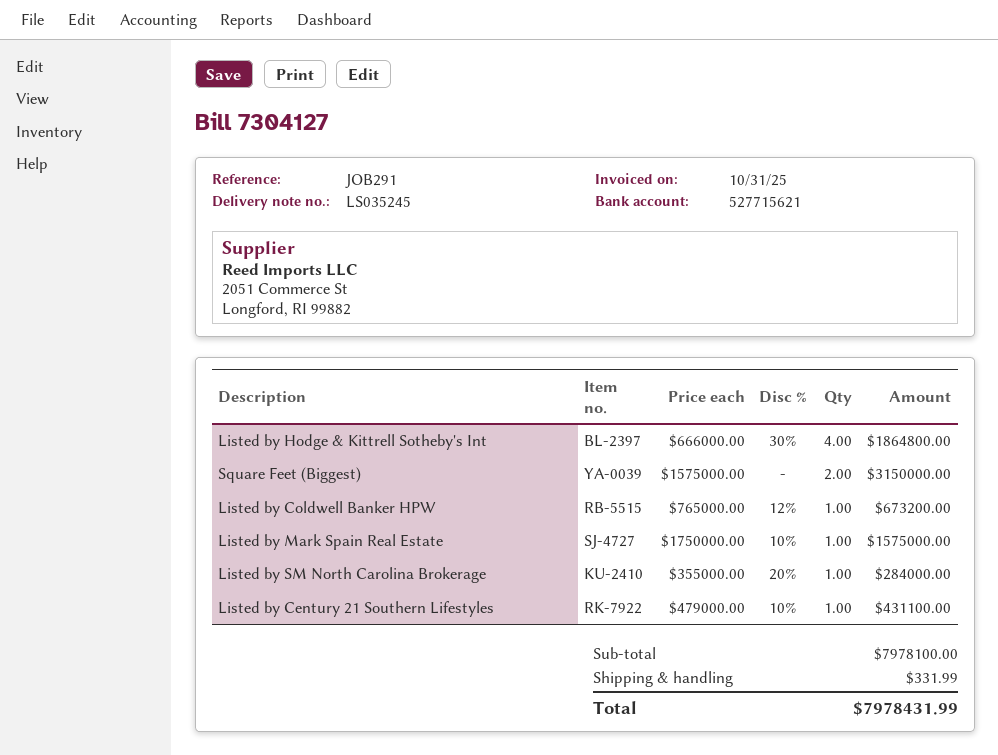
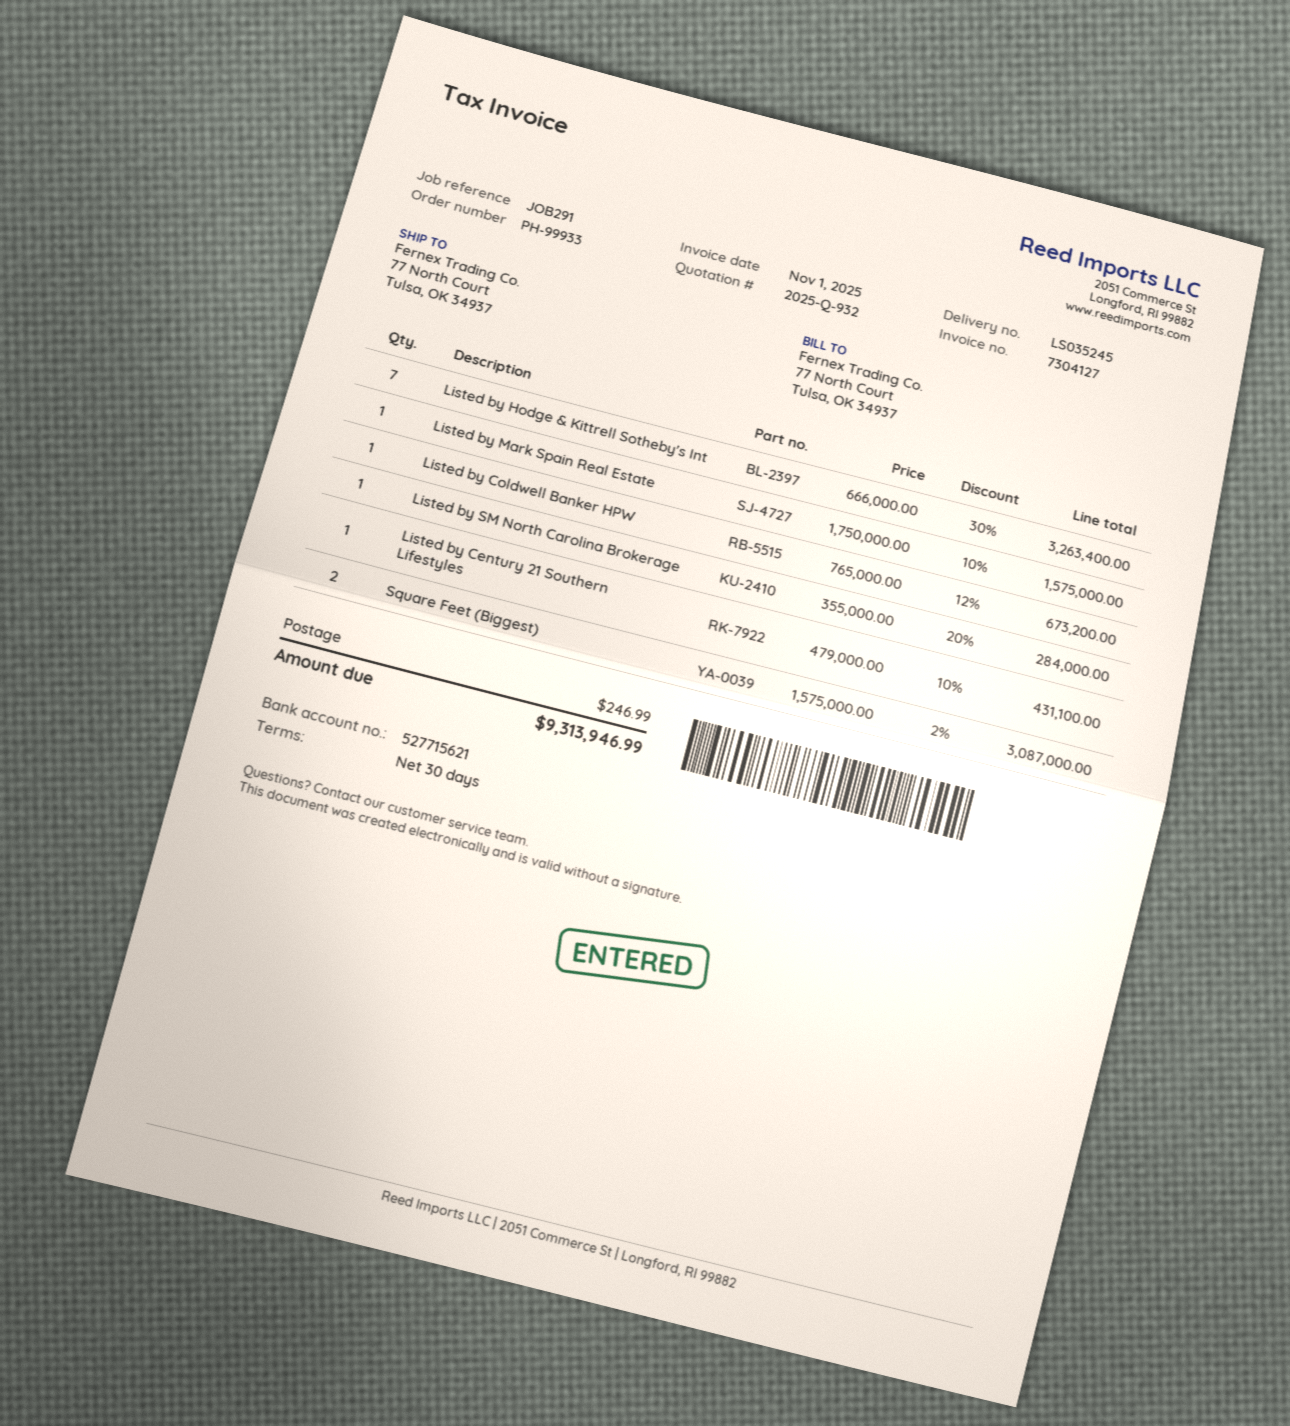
invoice date: 2025-10-31 -> 2025-11-01
Listed by Hodge & Kittrell Sotheby's Int: 4 x 666000.00 - 30% = 1864800.00 -> 7 x 666000.00 - 30% = 3263400.00
Square Feet (Biggest): 2 x 1575000.00 = 3150000.00 -> 2 x 1575000.00 - 2% = 3087000.00
shipping: 331.99 -> 246.99
total: 7978431.99 -> 9313946.99

